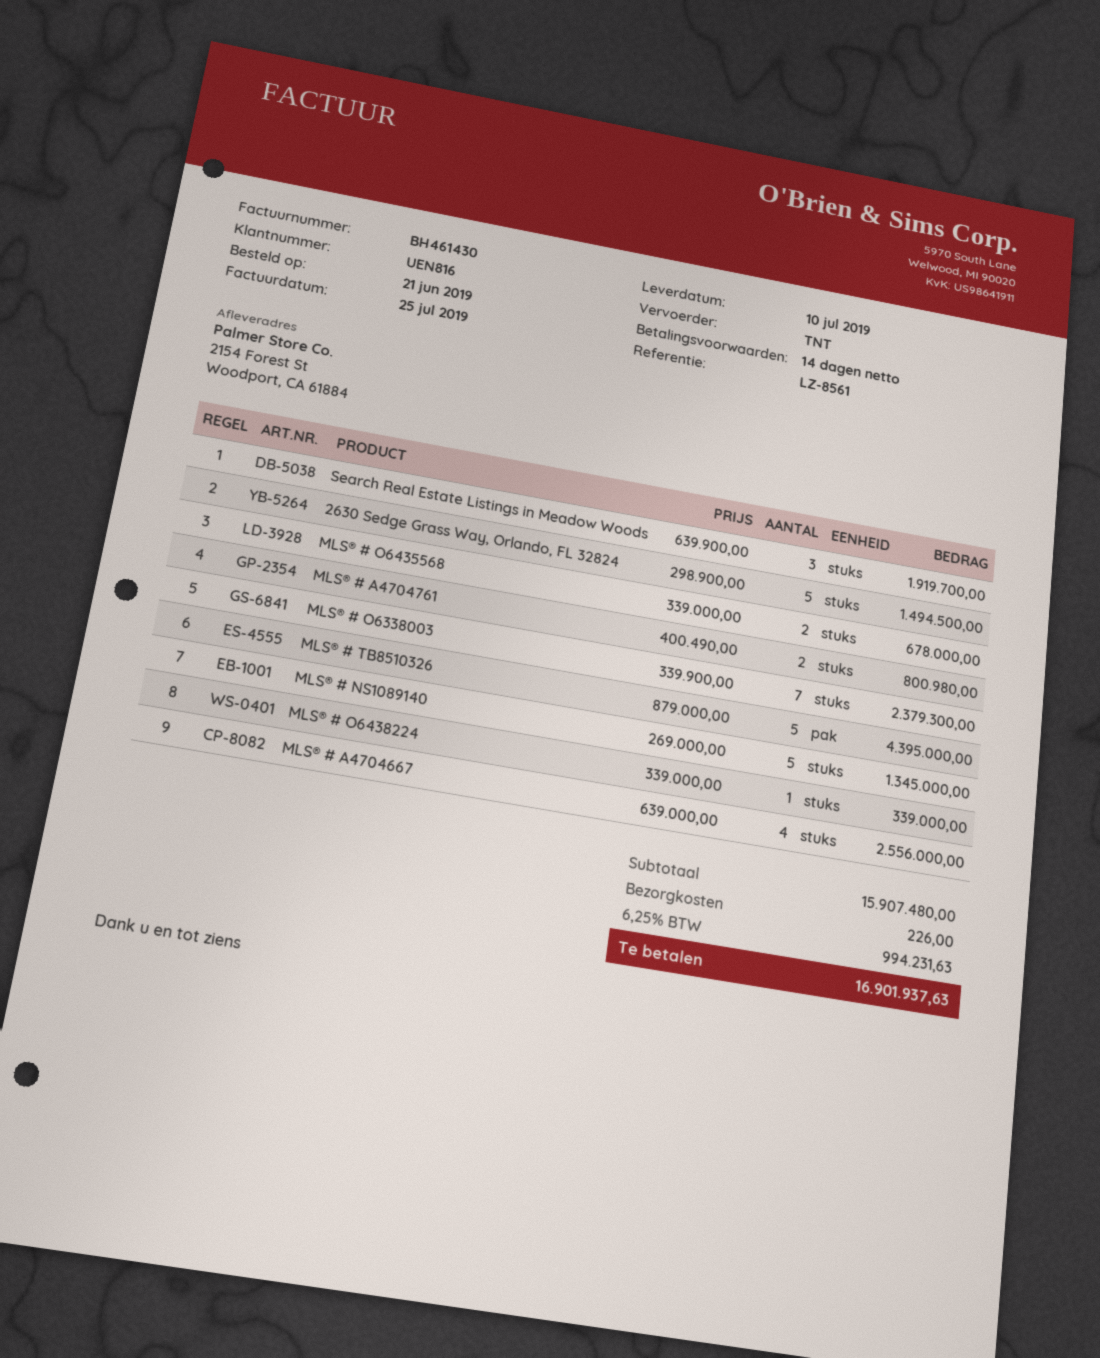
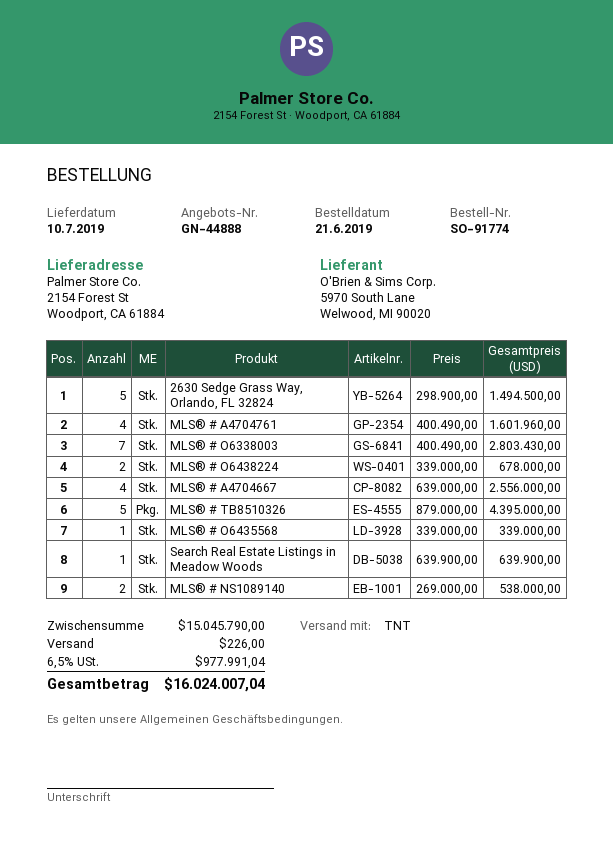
Search Real Estate Listings in Meadow Woods: 3 x 639900.00 = 1919700.00 -> 1 x 639900.00 = 639900.00
MLS® # O6435568: 2 x 339000.00 = 678000.00 -> 1 x 339000.00 = 339000.00
MLS® # A4704761: 2 x 400490.00 = 800980.00 -> 4 x 400490.00 = 1601960.00
MLS® # O6338003: 7 x 339900.00 = 2379300.00 -> 7 x 400490.00 = 2803430.00
MLS® # NS1089140: 5 x 269000.00 = 1345000.00 -> 2 x 269000.00 = 538000.00
MLS® # O6438224: 1 x 339000.00 = 339000.00 -> 2 x 339000.00 = 678000.00
subtotal: 15907480.00 -> 15045790.00
tax: 6.25% = 994231.63 -> 6.5% = 977991.04
total: 16901937.63 -> 16024007.04

